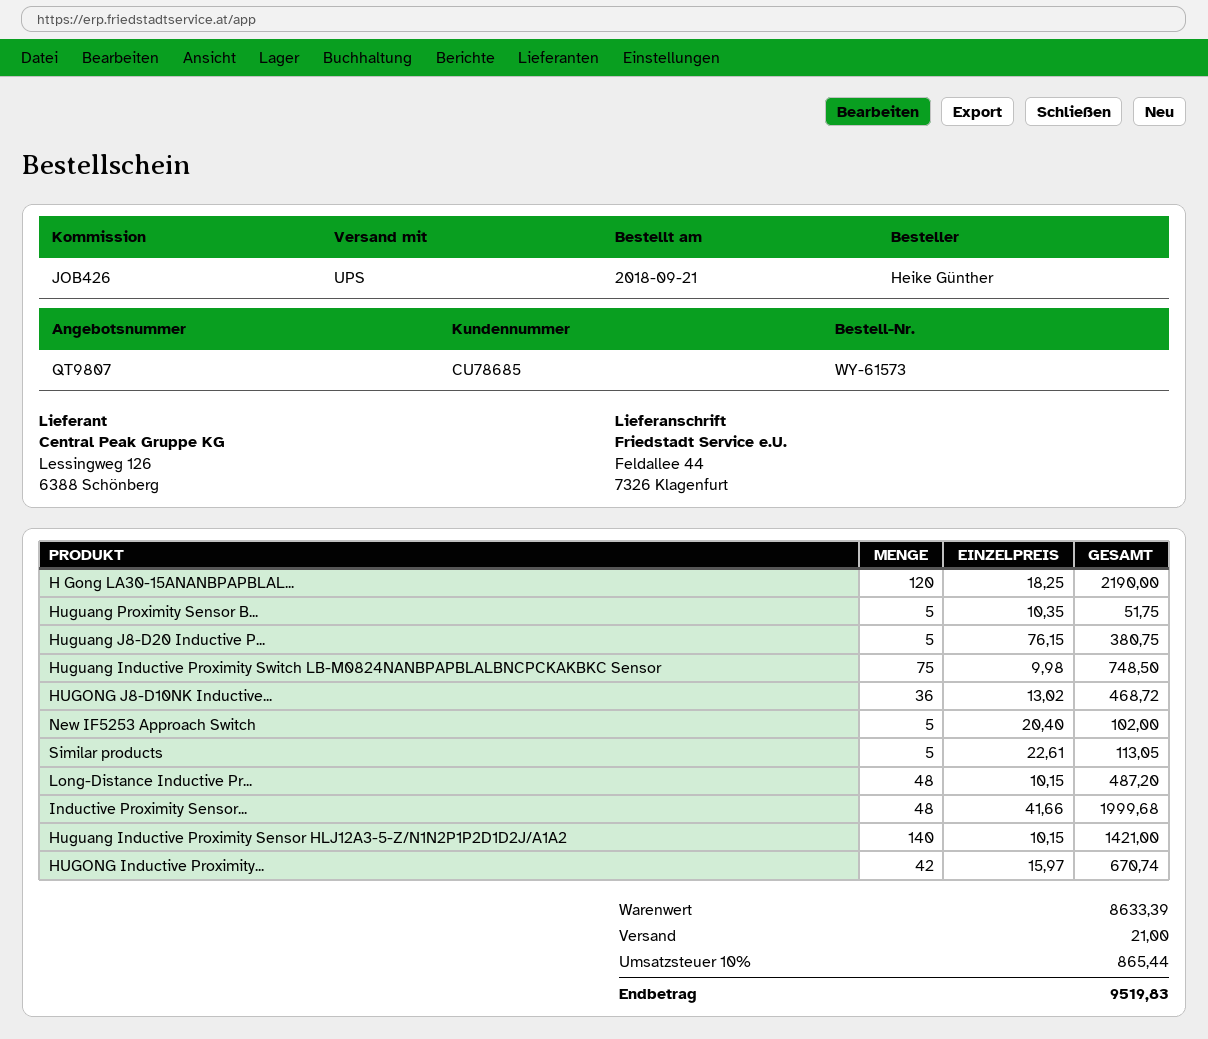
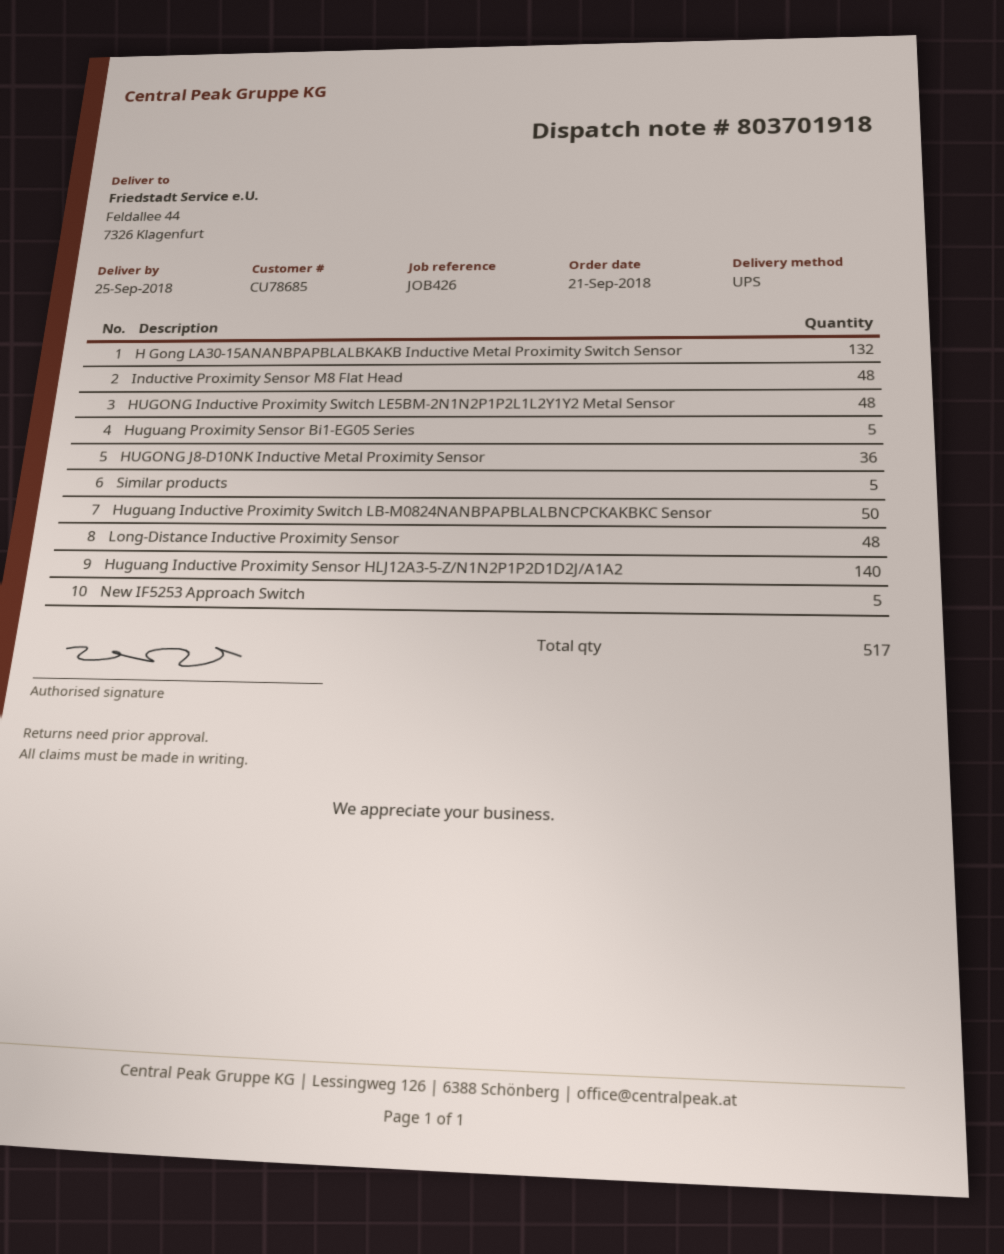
H Gong LA30-15ANANBPAPBLAL...: 120 -> 132
Huguang J8-D20 Inductive P...: 5 -> none
Huguang Inductive Proximity Switch LB-M0824NANBPAPBLALBNCPCKAKBKC Sensor: 75 -> 50
HUGONG Inductive Proximity...: 42 -> 48

